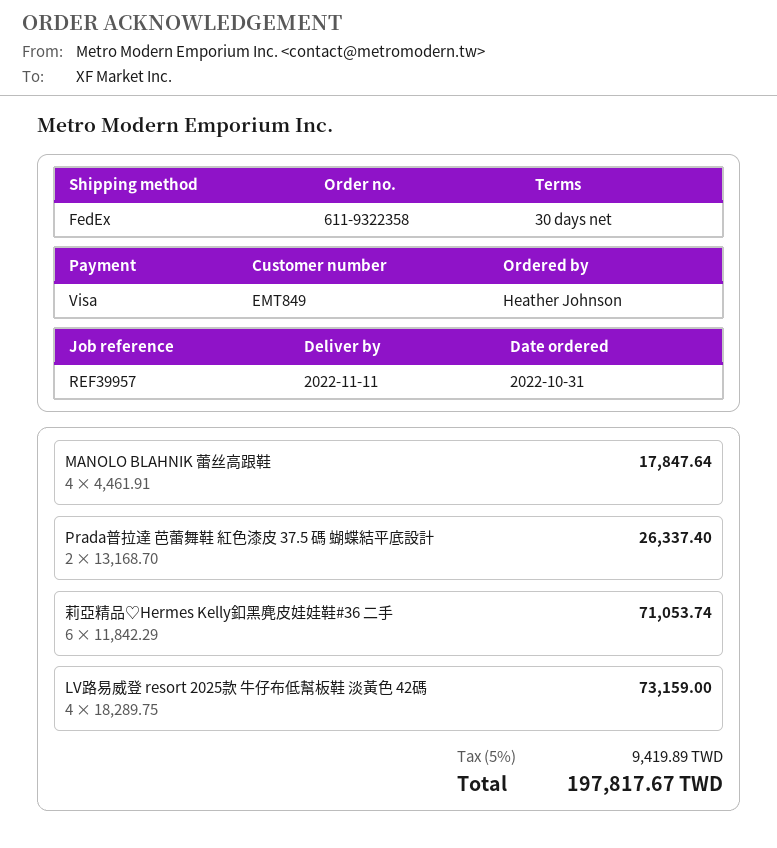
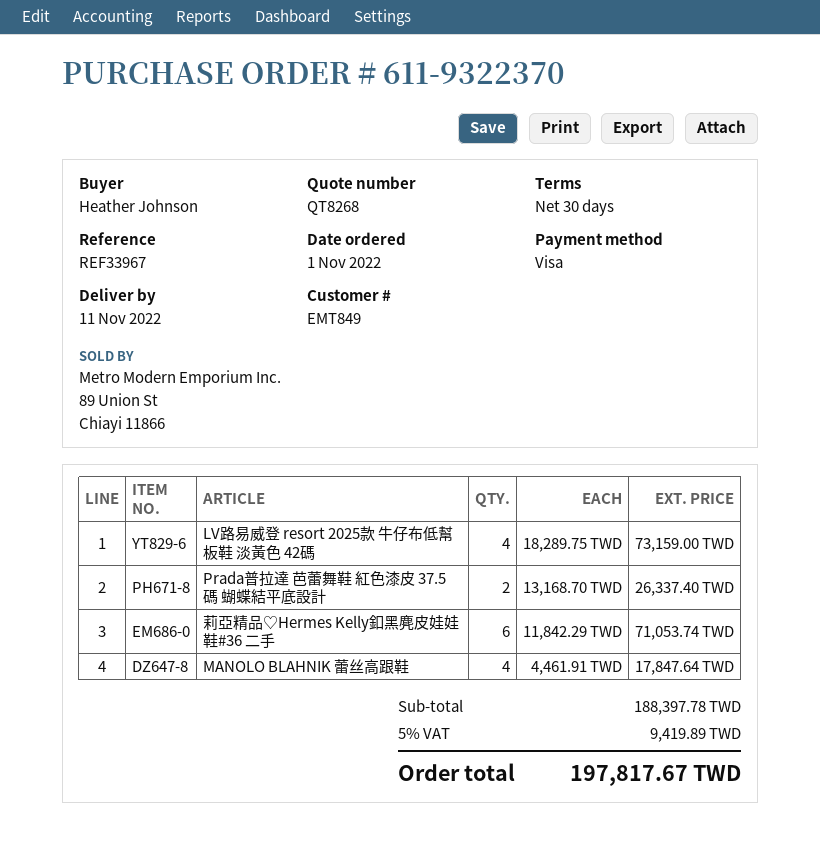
order number: 611-9322358 -> 611-9322370
order date: 2022-10-31 -> 2022-11-01
reference: REF39957 -> REF33967

